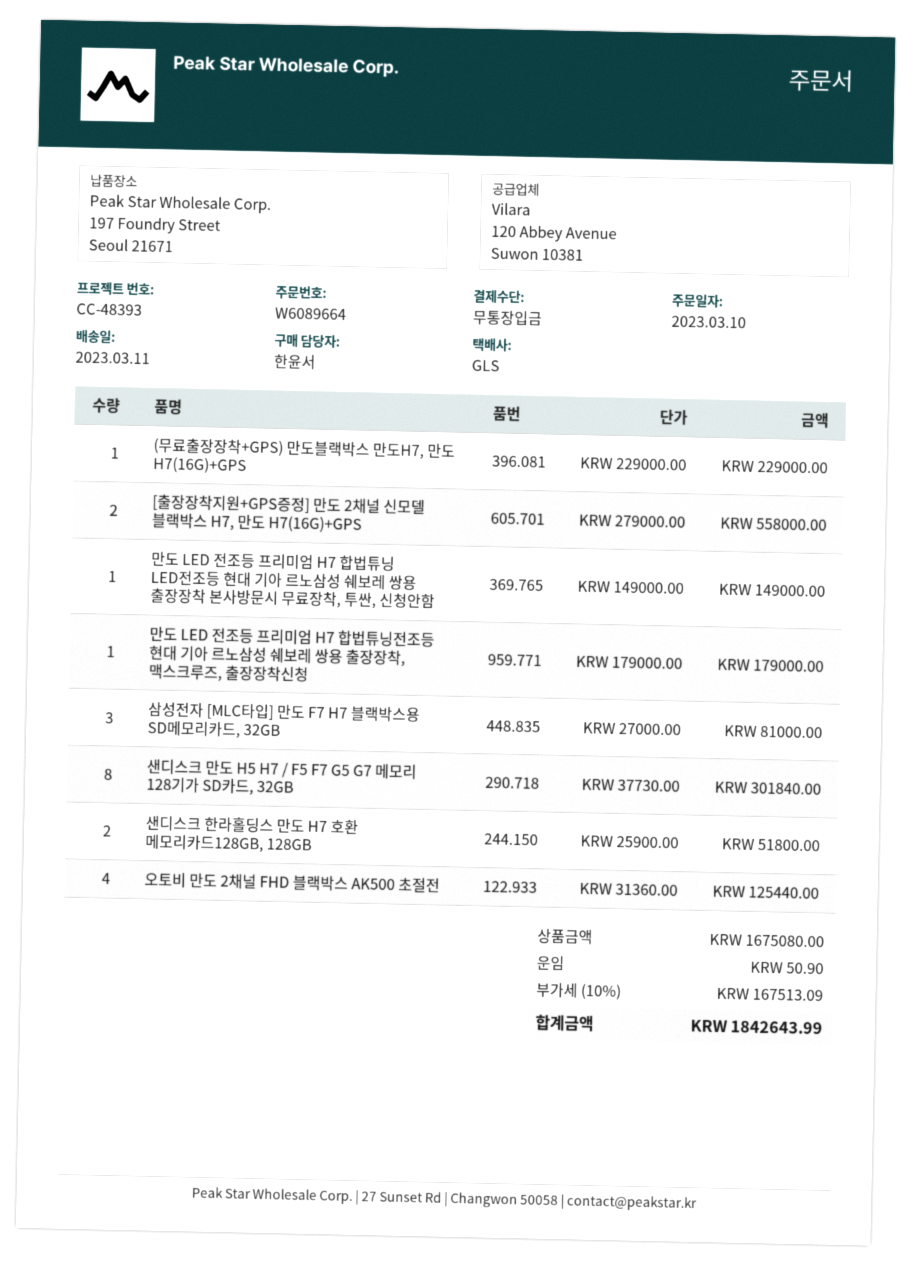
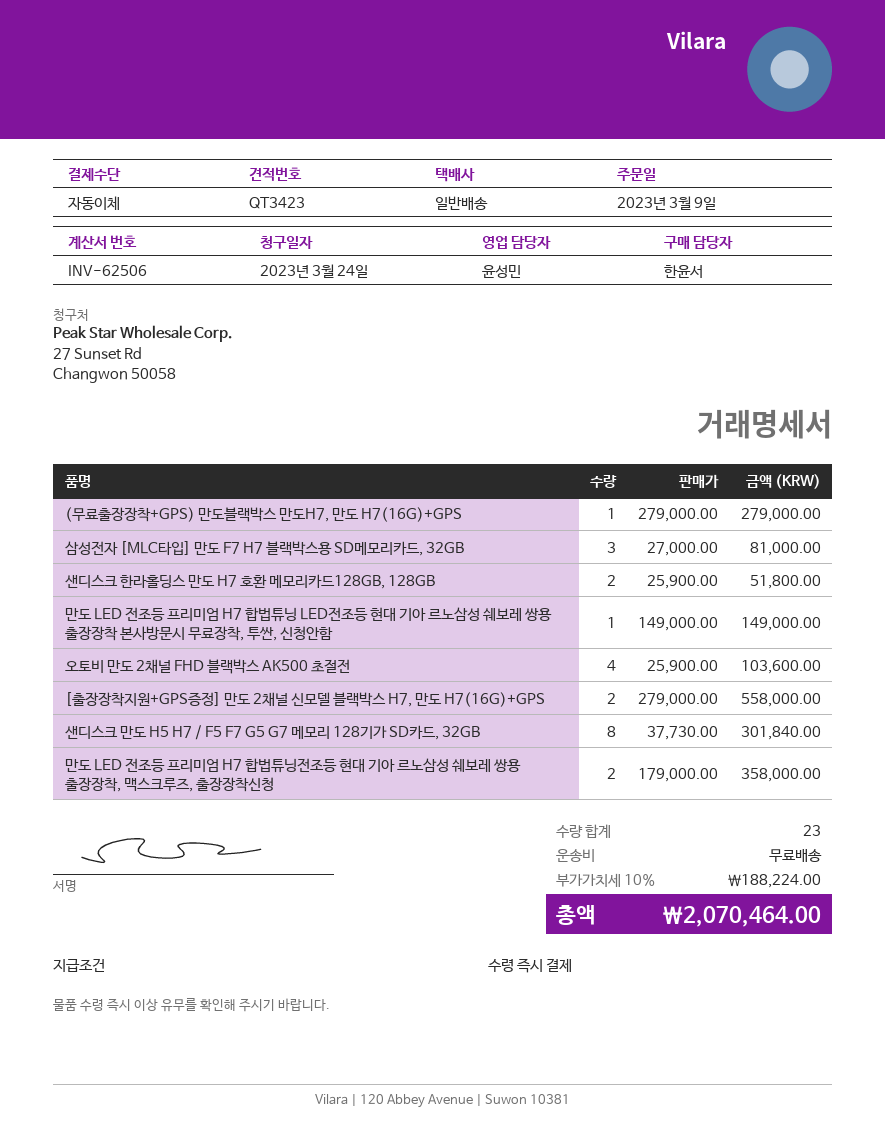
order date: 2023-03-10 -> 2023-03-09
payment method: bank transfer -> direct debit
shipping method: GLS -> standard
(무료출장장착+GPS) 만도블랙박스 만도H7, 만도 H7(16G)+GPS: 1 x 229000.00 = 229000.00 -> 1 x 279000.00 = 279000.00
만도 LED 전조등 프리미엄 H7 합법튜닝전조등 현대 기아 르노삼성 쉐보레 쌍용 출장장착, 맥스크루즈, 출장장착신청: 1 x 179000.00 = 179000.00 -> 2 x 179000.00 = 358000.00
오토비 만도 2채널 FHD 블랙박스 AK500 초절전: 4 x 31360.00 = 125440.00 -> 4 x 25900.00 = 103600.00
shipping: 50.90 -> 0.00
tax: 10% = 167513.09 -> 10% = 188224.00
total: 1842643.99 -> 2070464.00

